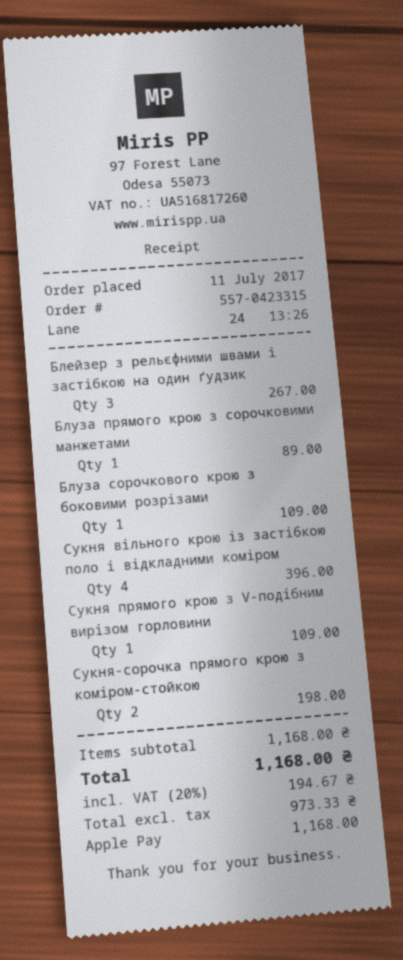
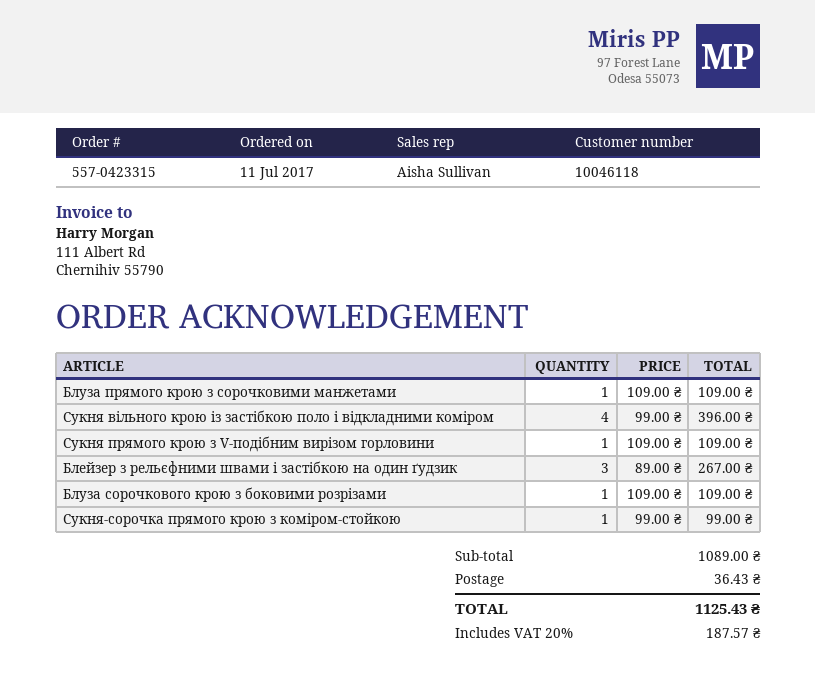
Блуза прямого крою з сорочковими манжетами: 1 for 89.00 -> 1 for 109.00
Сукня-сорочка прямого крою з коміром-стойкою: 2 for 198.00 -> 1 for 99.00
subtotal: 1168.00 -> 1089.00
shipping: none -> 36.43
tax: 20% = 194.67 -> 20% = 187.57
total: 1168.00 -> 1125.43

